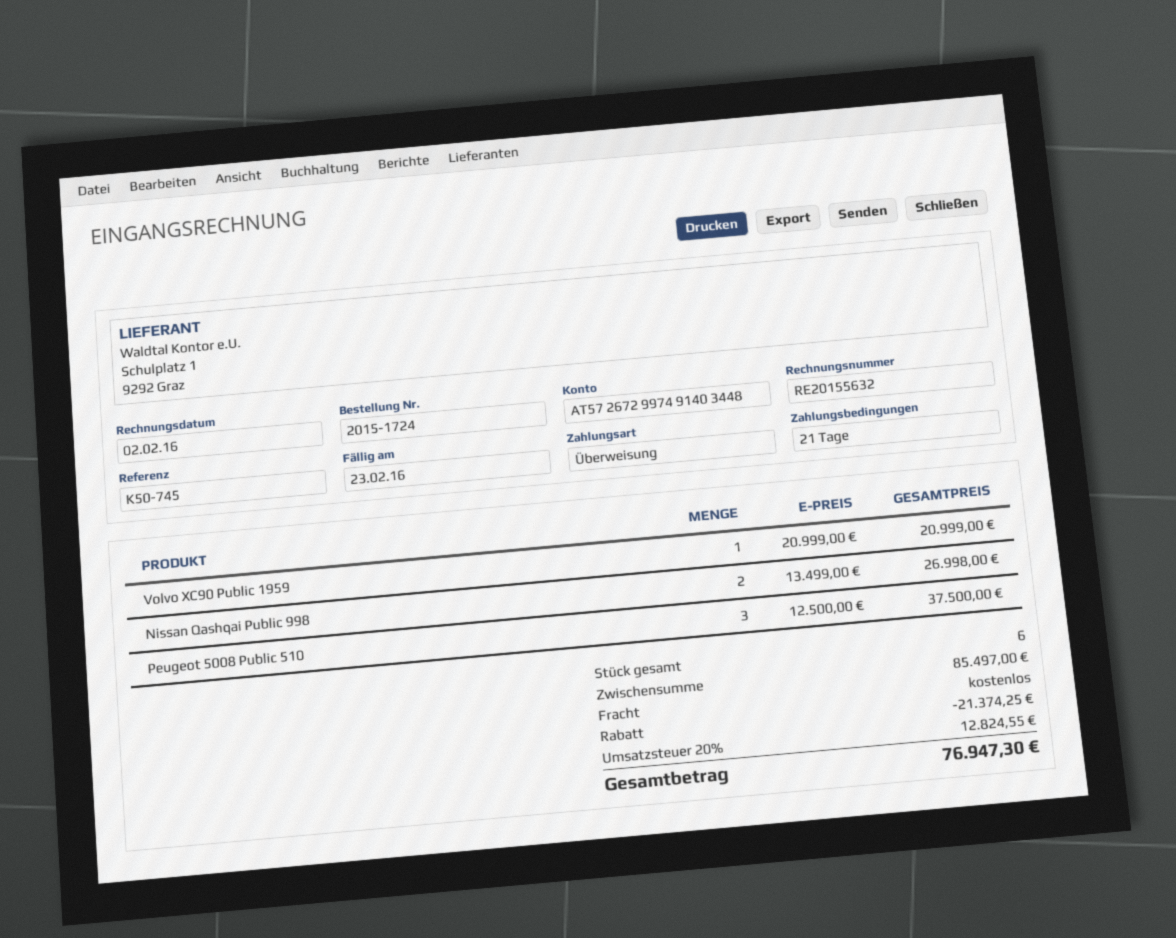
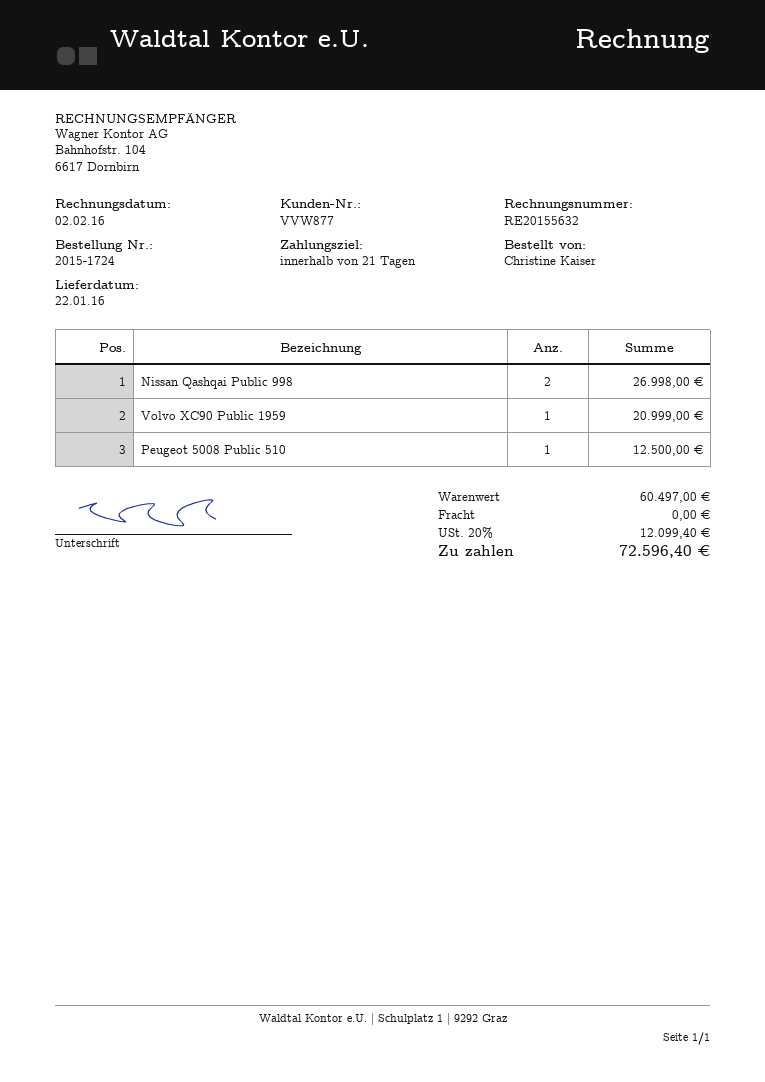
Peugeot 5008 Public 510: 3 for 37500.00 -> 1 for 12500.00
subtotal: 85497.00 -> 60497.00
discount: 21374.25 -> none
tax: 20% = 12824.55 -> 20% = 12099.40
total: 76947.30 -> 72596.40

